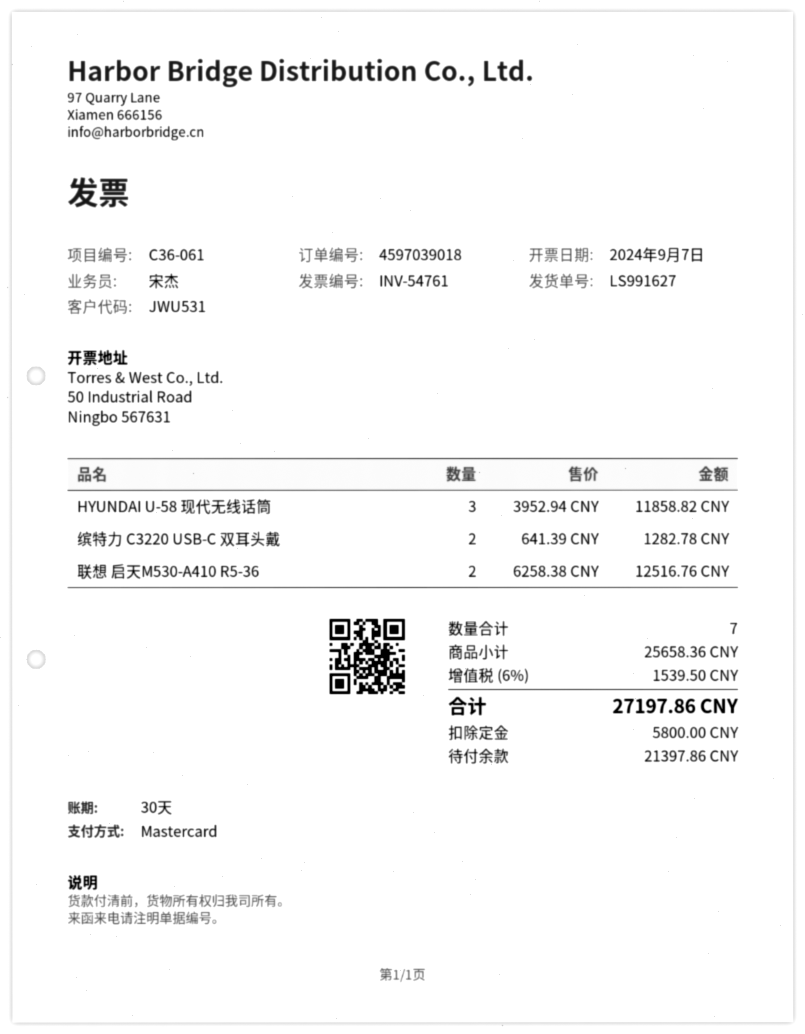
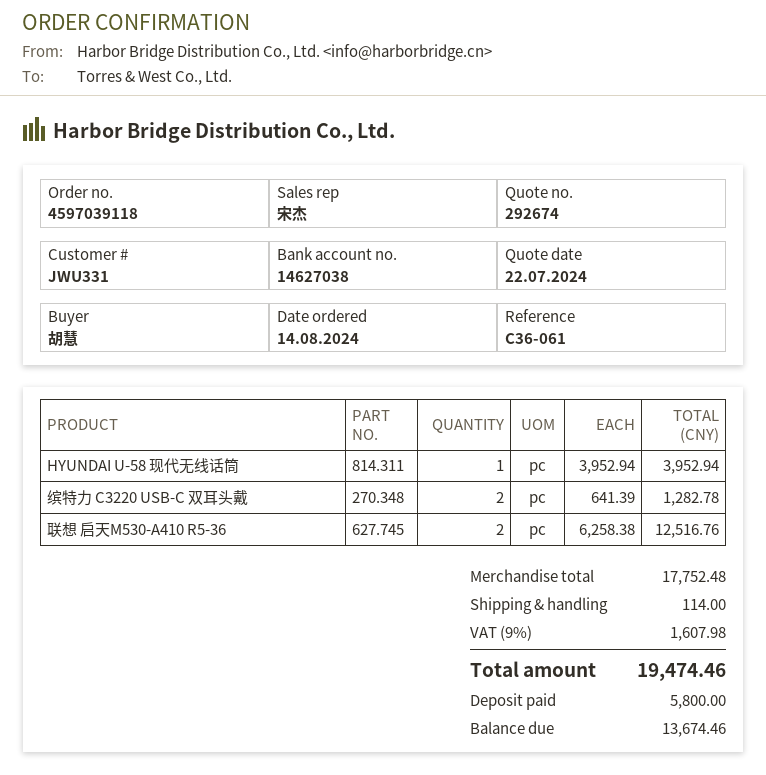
order number: 4597039018 -> 4597039118
customer number: JWU531 -> JWU331
HYUNDAI U-58 现代无线话筒: 3 x 3952.94 = 11858.82 -> 1 x 3952.94 = 3952.94
subtotal: 25658.36 -> 17752.48
shipping: none -> 114.00
tax: 6% = 1539.50 -> 9% = 1607.98
total: 27197.86 -> 19474.46
balance: 21397.86 -> 13674.46

